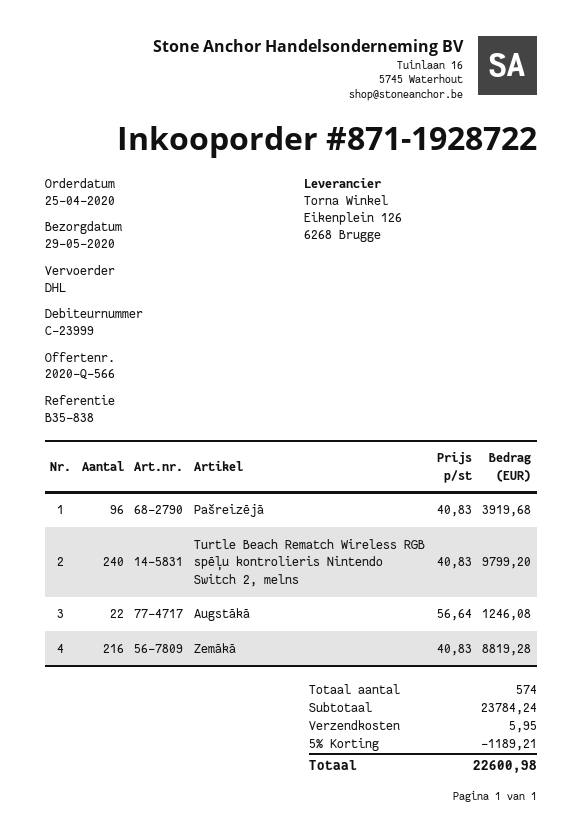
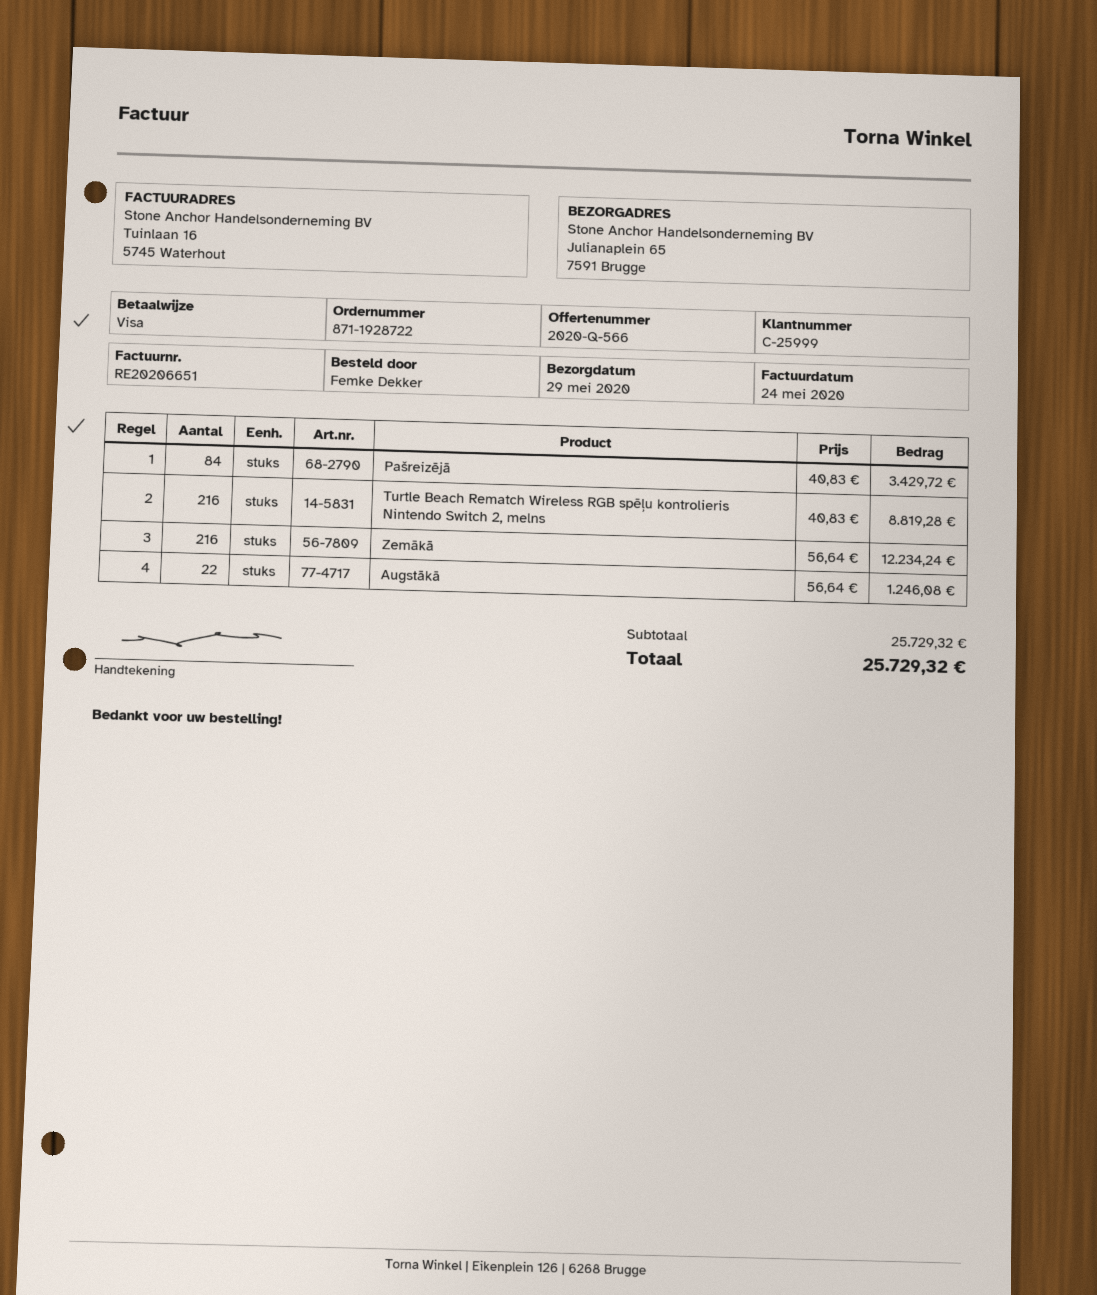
customer number: C-23999 -> C-25999
Pašreizējā: 96 x 40.83 = 3919.68 -> 84 x 40.83 = 3429.72
Turtle Beach Rematch Wireless RGB spēļu kontrolieris Nintendo Switch 2, melns: 240 x 40.83 = 9799.20 -> 216 x 40.83 = 8819.28
Zemākā: 216 x 40.83 = 8819.28 -> 216 x 56.64 = 12234.24
subtotal: 23784.24 -> 25729.32
discount: 5% = 1189.21 -> none
shipping: 5.95 -> none
total: 22600.98 -> 25729.32

